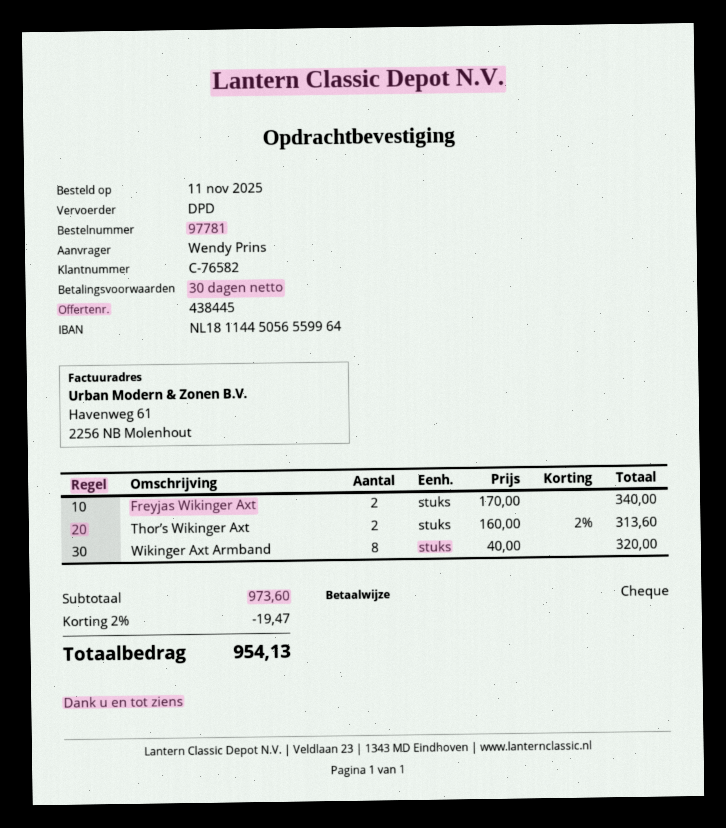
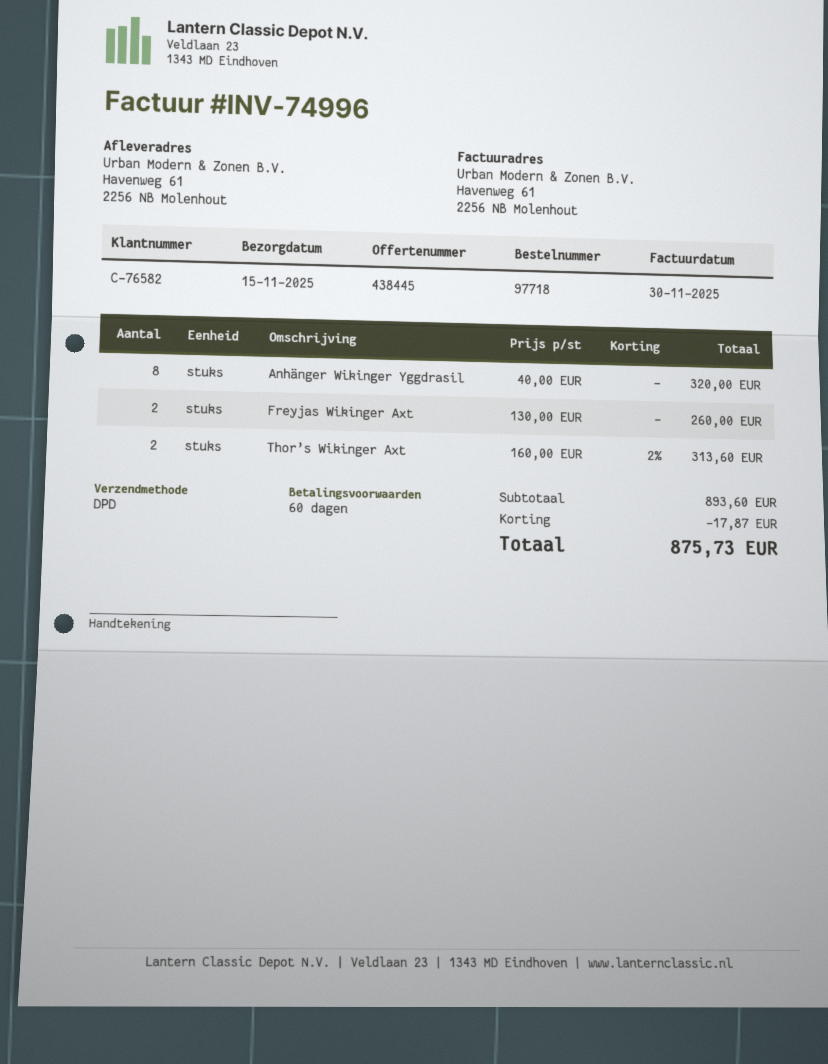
order number: 97781 -> 97718
payment terms: 30 days -> 60 days
Freyjas Wikinger Axt: 2 x 170.00 = 340.00 -> 2 x 130.00 = 260.00
Wikinger Axt Armband: 8 x 40.00 = 320.00 -> none
Anhänger Wikinger Yggdrasil: none -> 8 x 40.00 = 320.00
subtotal: 973.60 -> 893.60
discount: 19.47 -> 17.87
total: 954.13 -> 875.73

